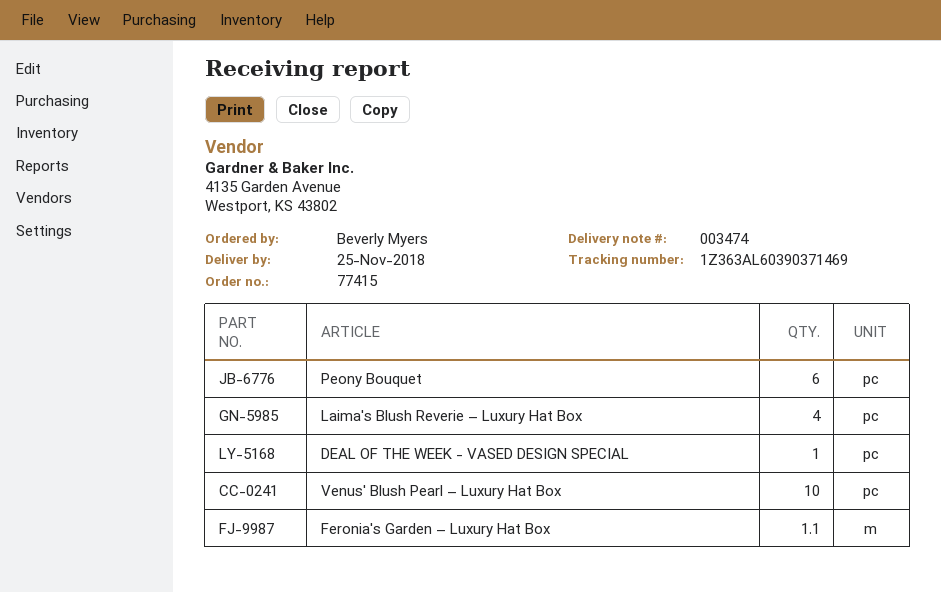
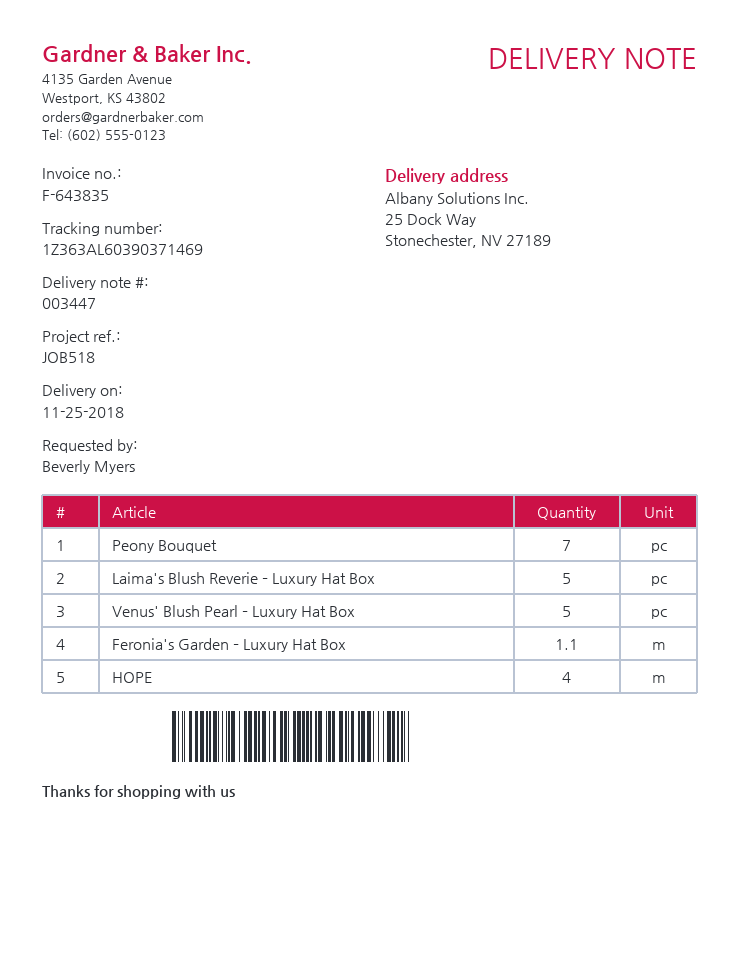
delivery note number: 003474 -> 003447
Peony Bouquet: 6 -> 7
Laima's Blush Reverie – Luxury Hat Box: 4 -> 5
DEAL OF THE WEEK - VASED DESIGN SPECIAL: 1 -> none
Venus' Blush Pearl – Luxury Hat Box: 10 -> 5
HOPE: none -> 4

